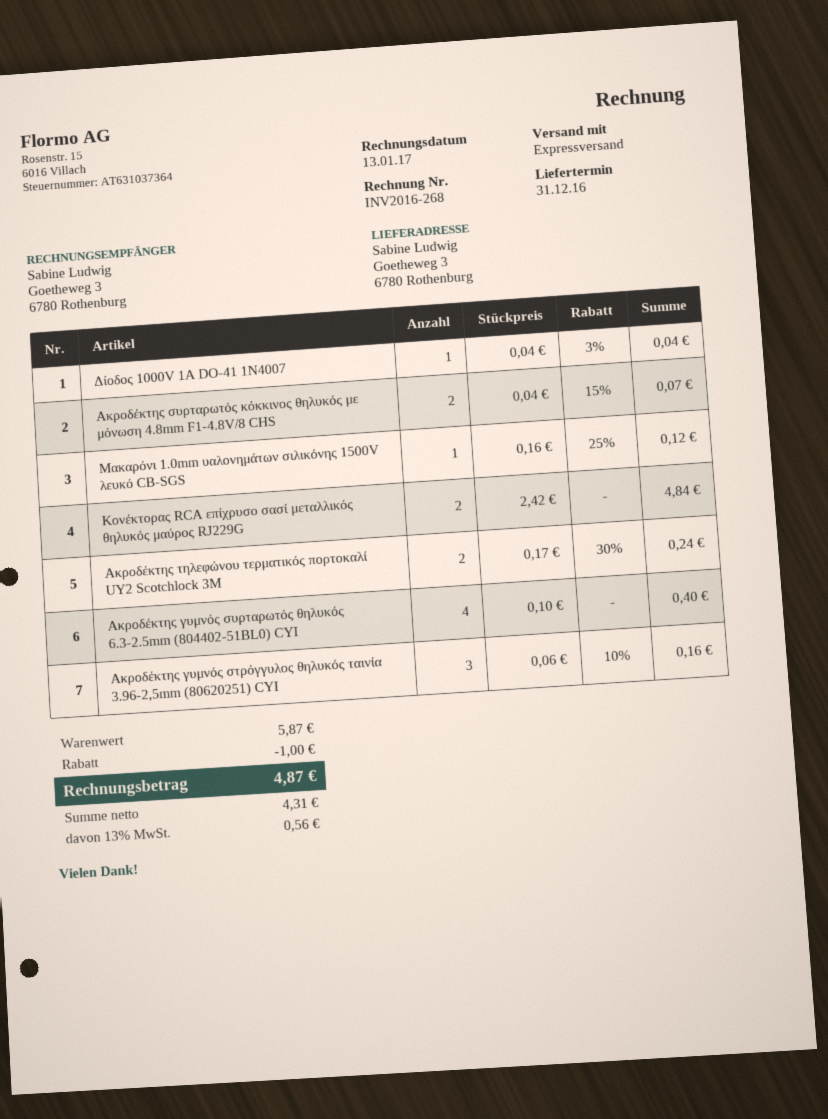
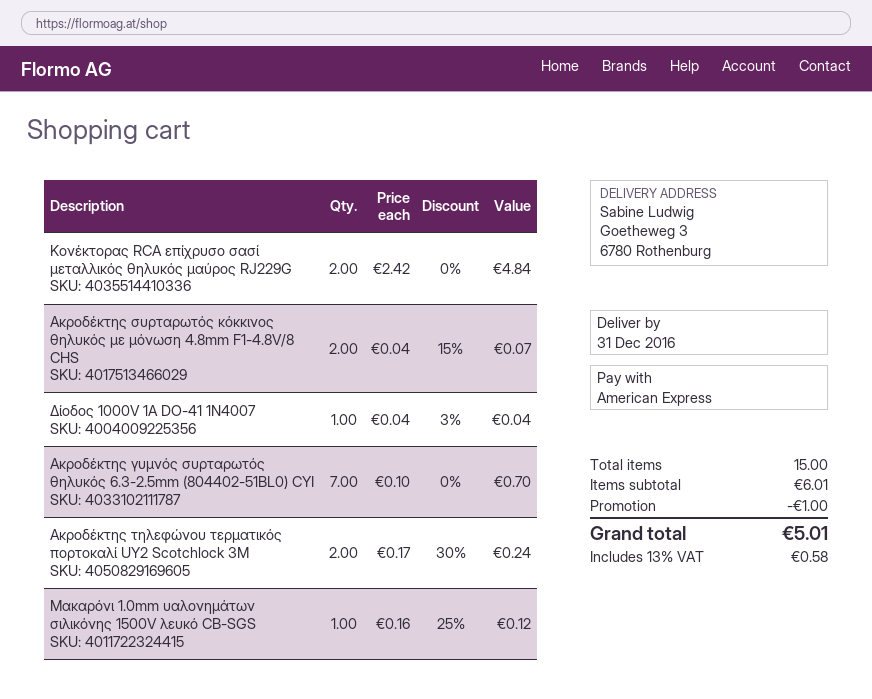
Ακροδέκτης γυμνός συρταρωτός θηλυκός 6.3-2.5mm (804402-51BL0) CYI: 4 x 0.10 = 0.40 -> 7 x 0.10 = 0.70
Ακροδέκτης γυμνός στρόγγυλος θηλυκός ταινία 3.96-2,5mm (80620251) CYI: 3 x 0.06 - 10% = 0.16 -> none
subtotal: 5.87 -> 6.01
tax: 13% = 0.56 -> 13% = 0.58
total: 4.87 -> 5.01

